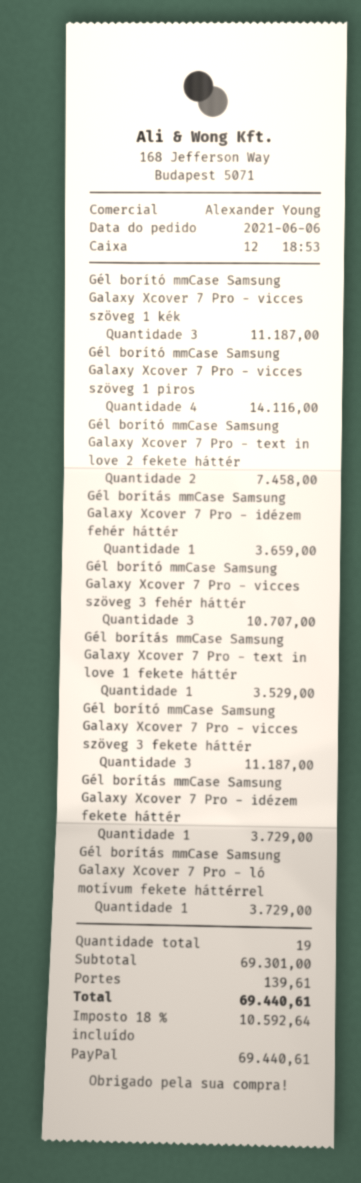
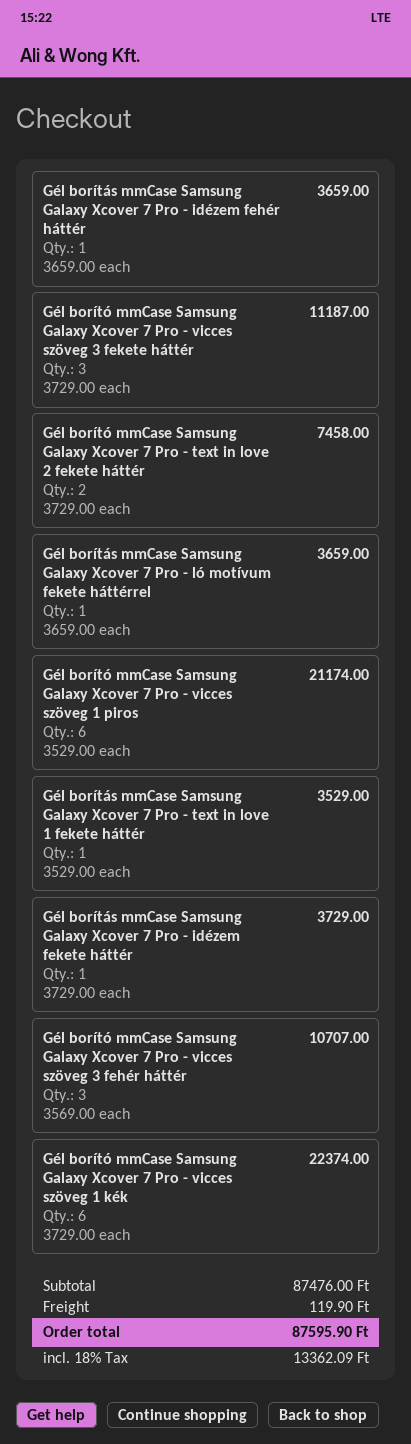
Gél borító mmCase Samsung Galaxy Xcover 7 Pro - vicces szöveg 1 kék: 3 for 11187.00 -> 6 for 22374.00
Gél borító mmCase Samsung Galaxy Xcover 7 Pro - vicces szöveg 1 piros: 4 for 14116.00 -> 6 for 21174.00
Gél borítás mmCase Samsung Galaxy Xcover 7 Pro - ló motívum fekete háttérrel: 1 for 3729.00 -> 1 for 3659.00
subtotal: 69301.00 -> 87476.00
shipping: 139.61 -> 119.90
tax: 18% = 10592.64 -> 18% = 13362.09
total: 69440.61 -> 87595.90

